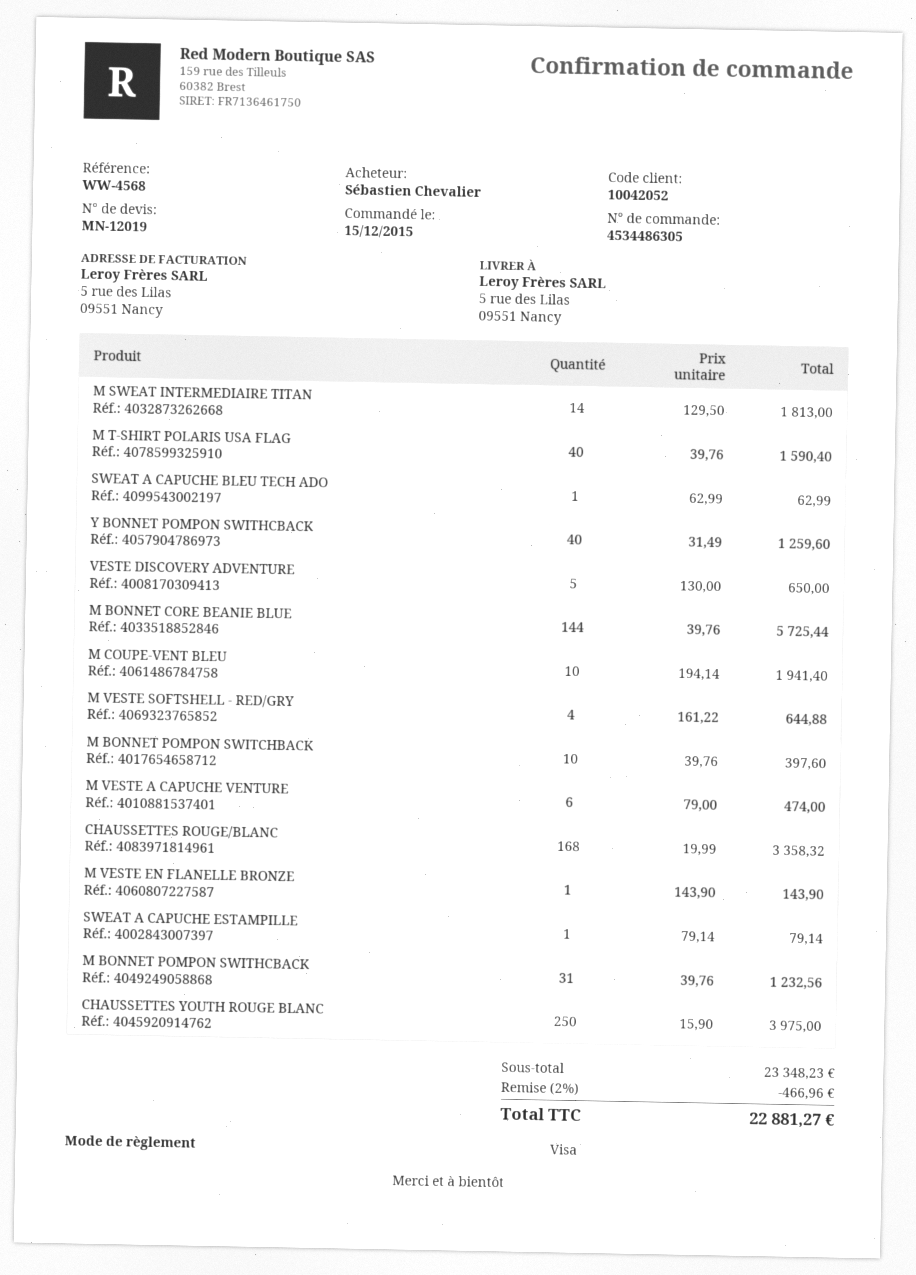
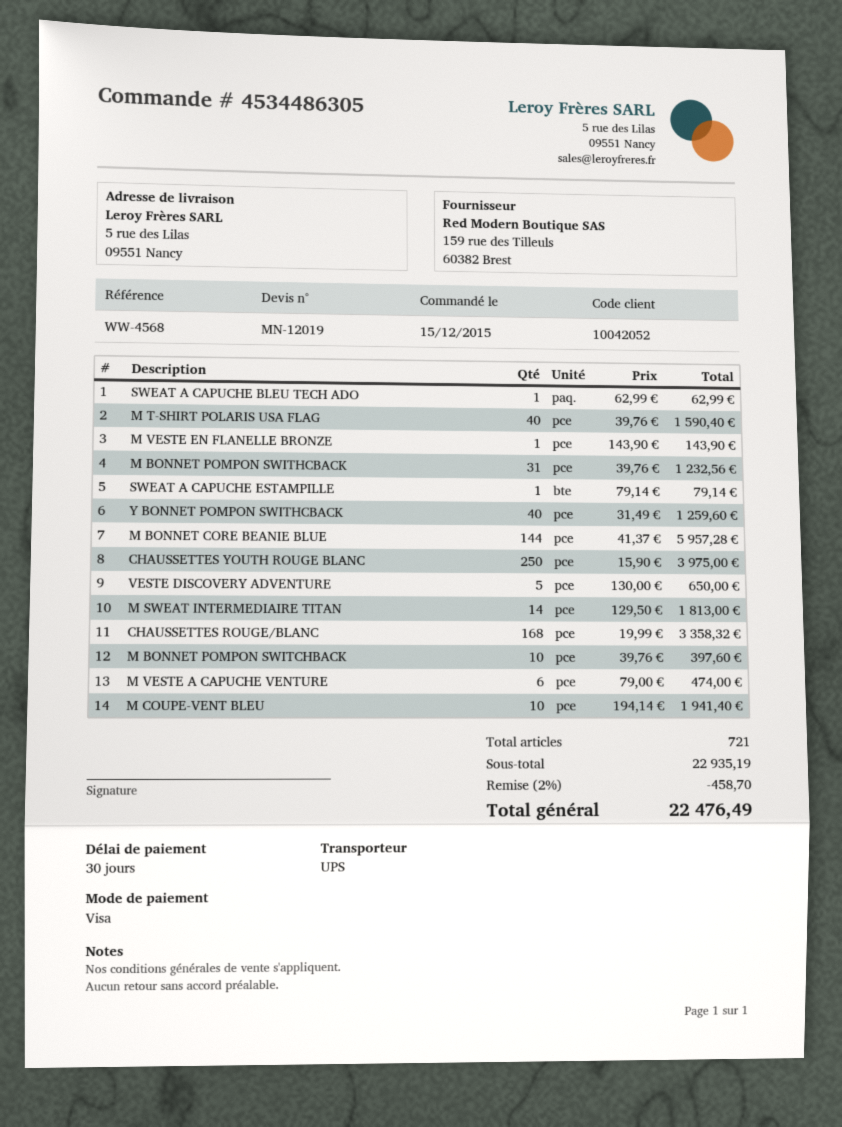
M BONNET CORE BEANIE BLUE: 144 x 39.76 = 5725.44 -> 144 x 41.37 = 5957.28
M VESTE SOFTSHELL - RED/GRY: 4 x 161.22 = 644.88 -> none
subtotal: 23348.23 -> 22935.19
discount: 2% = 466.96 -> 2% = 458.70
total: 22881.27 -> 22476.49

